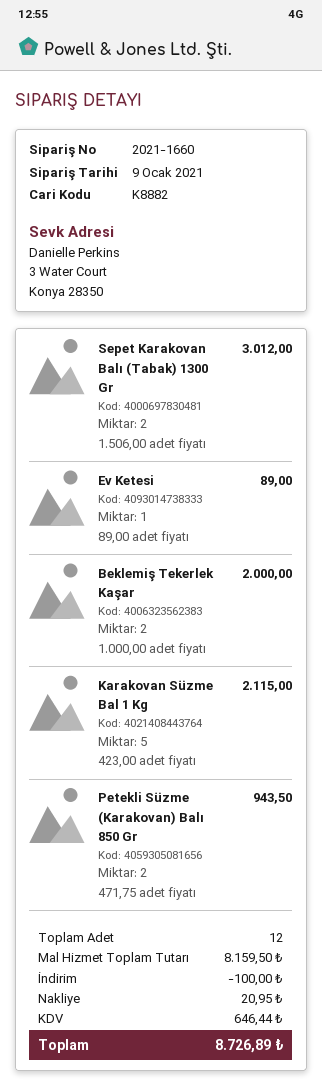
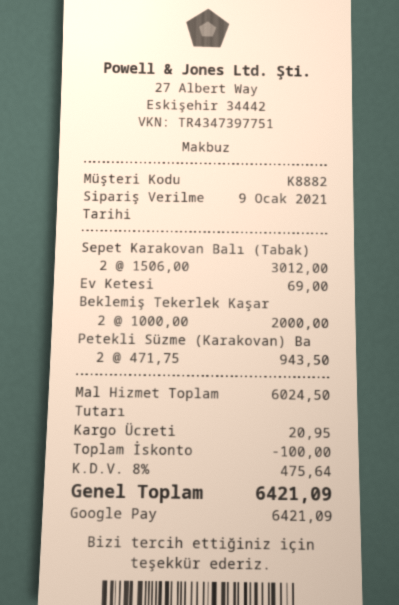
Ev Ketesi: 1 x 89.00 = 89.00 -> 1 x 69.00 = 69.00
Karakovan Süzme Bal 1 Kg: 5 x 423.00 = 2115.00 -> none
subtotal: 8159.50 -> 6024.50
tax: 646.44 -> 475.64
total: 8726.89 -> 6421.09

